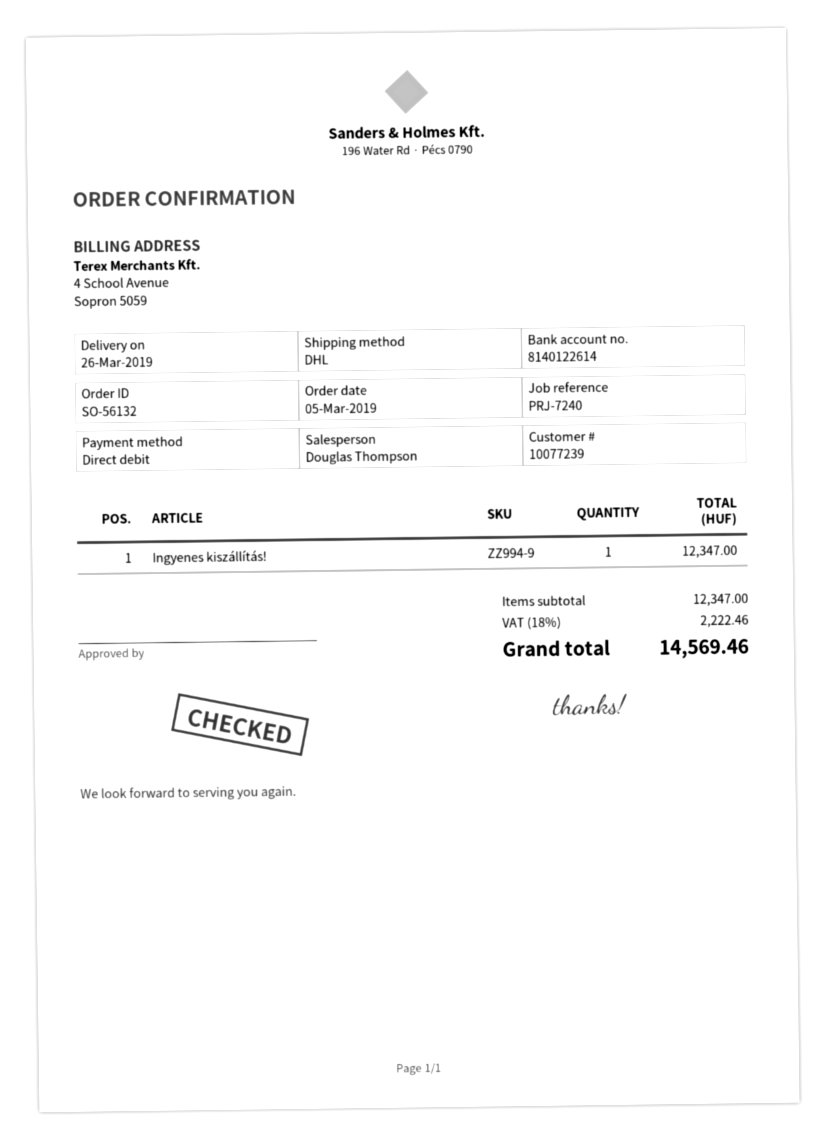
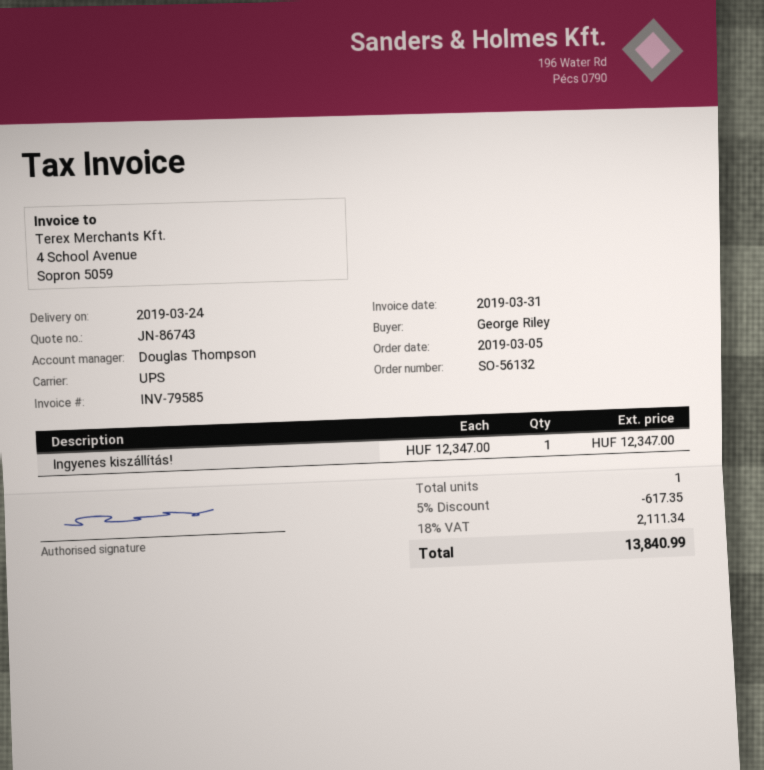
delivery date: 2019-03-26 -> 2019-03-24
shipping method: DHL -> UPS
discount: none -> 5% = 617.35
tax: 18% = 2222.46 -> 18% = 2111.34
total: 14569.46 -> 13840.99

